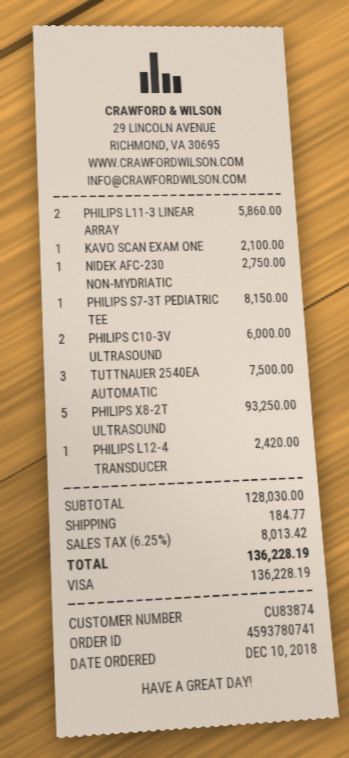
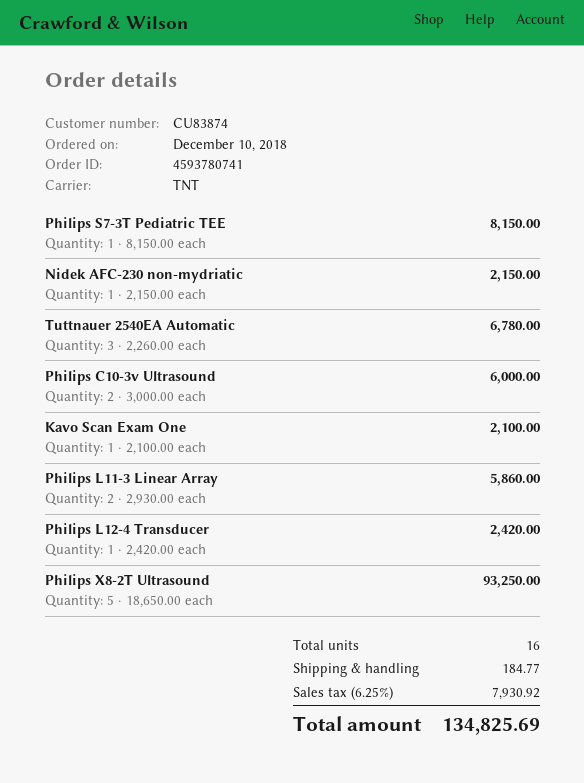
NIDEK AFC-230 NON-MYDRIATIC: 1 for 2750.00 -> 1 for 2150.00
TUTTNAUER 2540EA AUTOMATIC: 3 for 7500.00 -> 3 for 6780.00
tax: 6.25% = 8013.42 -> 6.25% = 7930.92
total: 136228.19 -> 134825.69

